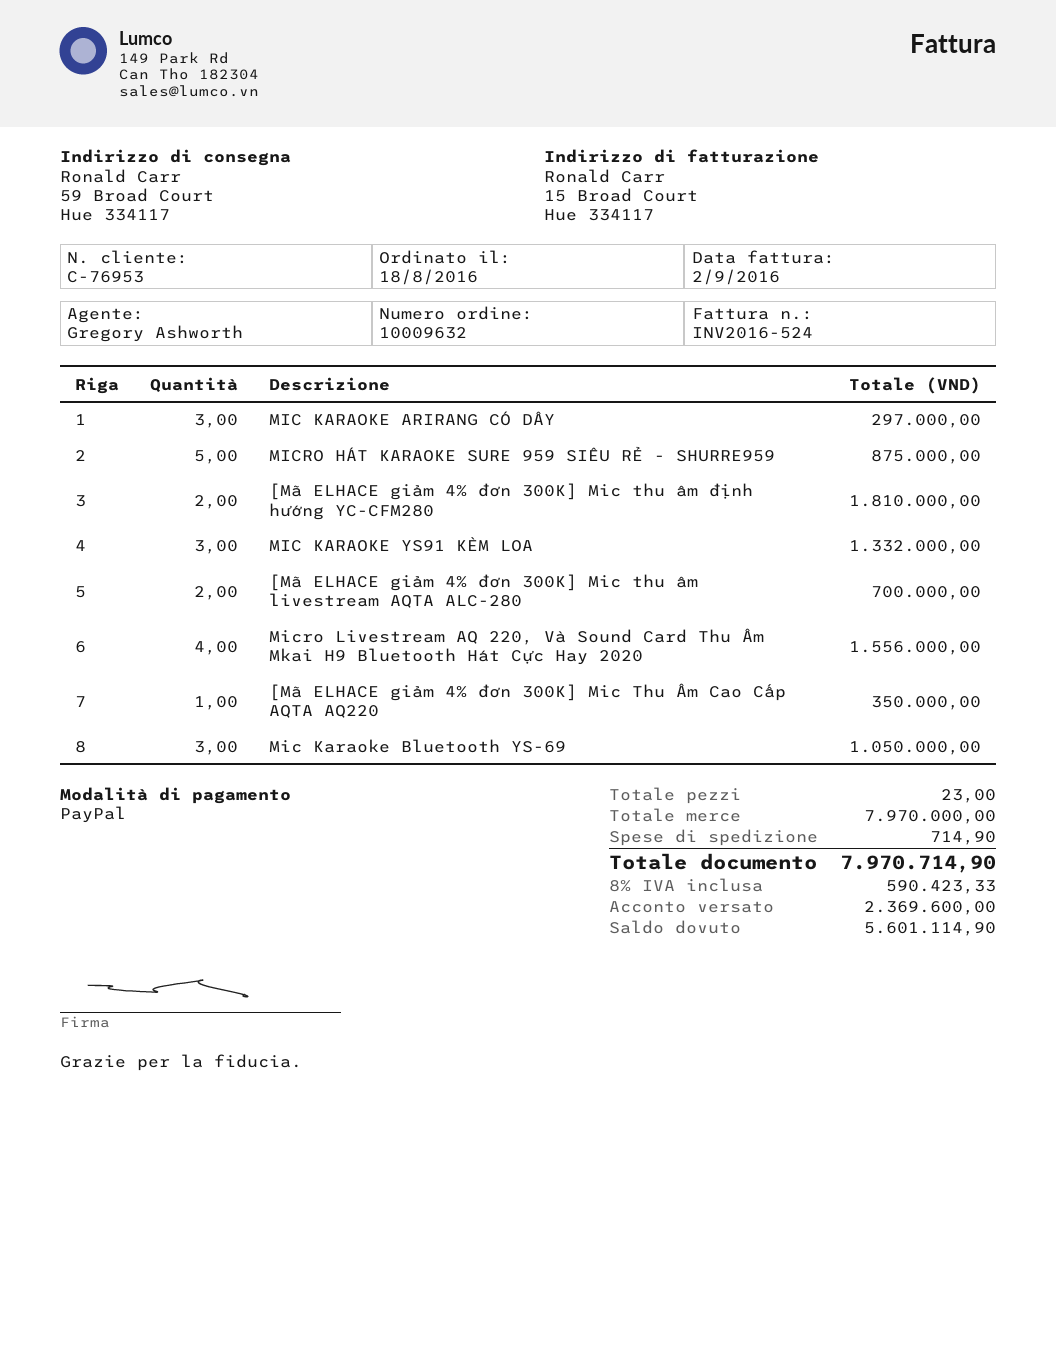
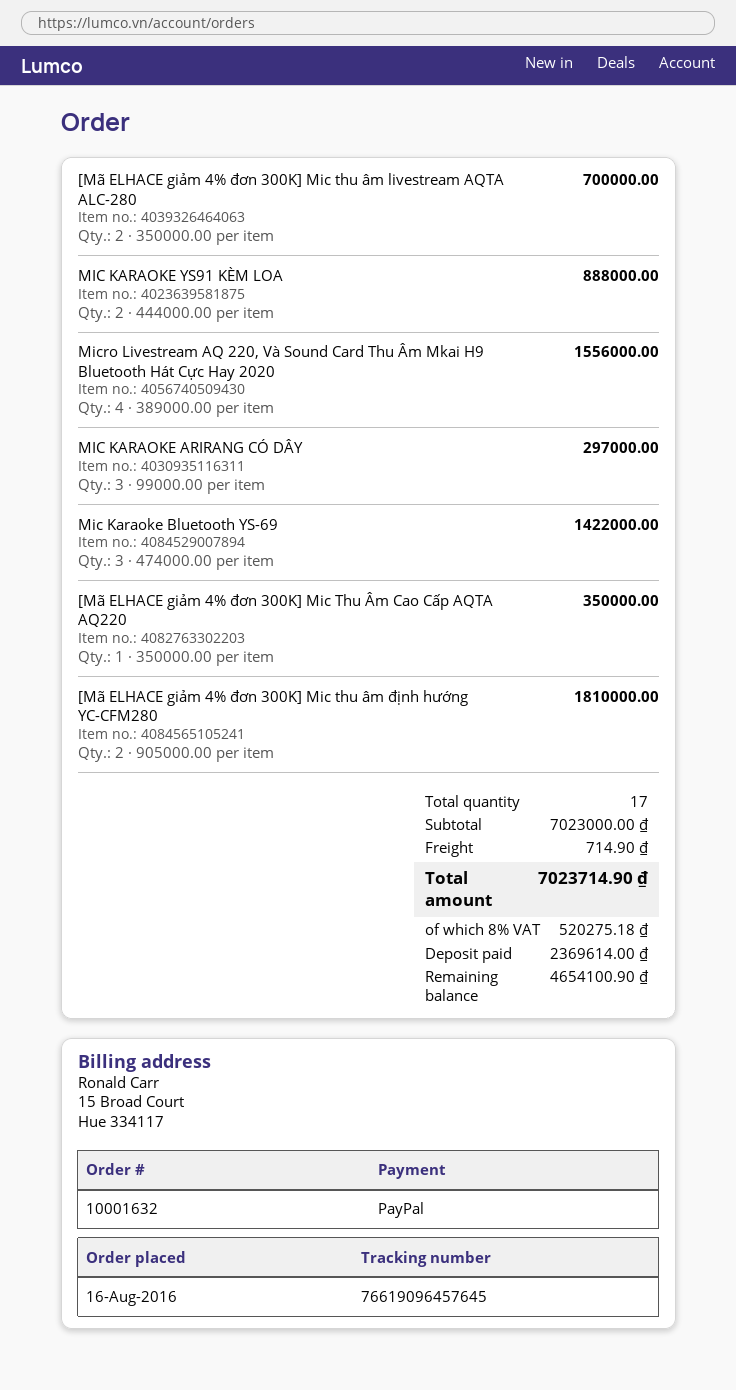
order number: 10009632 -> 10001632
order date: 2016-08-18 -> 2016-08-16
MICRO HÁT KARAOKE SURE 959 SIÊU RẺ - SHURRE959: 5 for 875000.00 -> none
MIC KARAOKE YS91 KÈM LOA: 3 for 1332000.00 -> 2 for 888000.00
Mic Karaoke Bluetooth YS-69: 3 for 1050000.00 -> 3 for 1422000.00
total quantity: 23 -> 17
subtotal: 7970000.00 -> 7023000.00
tax: 8% = 590423.33 -> 8% = 520275.18
total: 7970714.90 -> 7023714.90
deposit: 2369600.00 -> 2369614.00
balance: 5601114.90 -> 4654100.90

